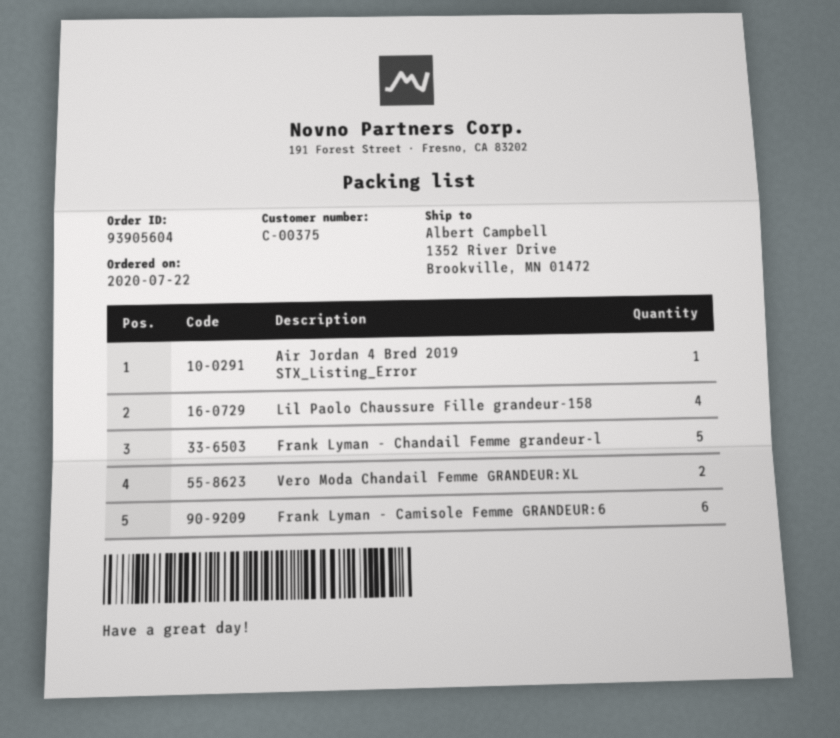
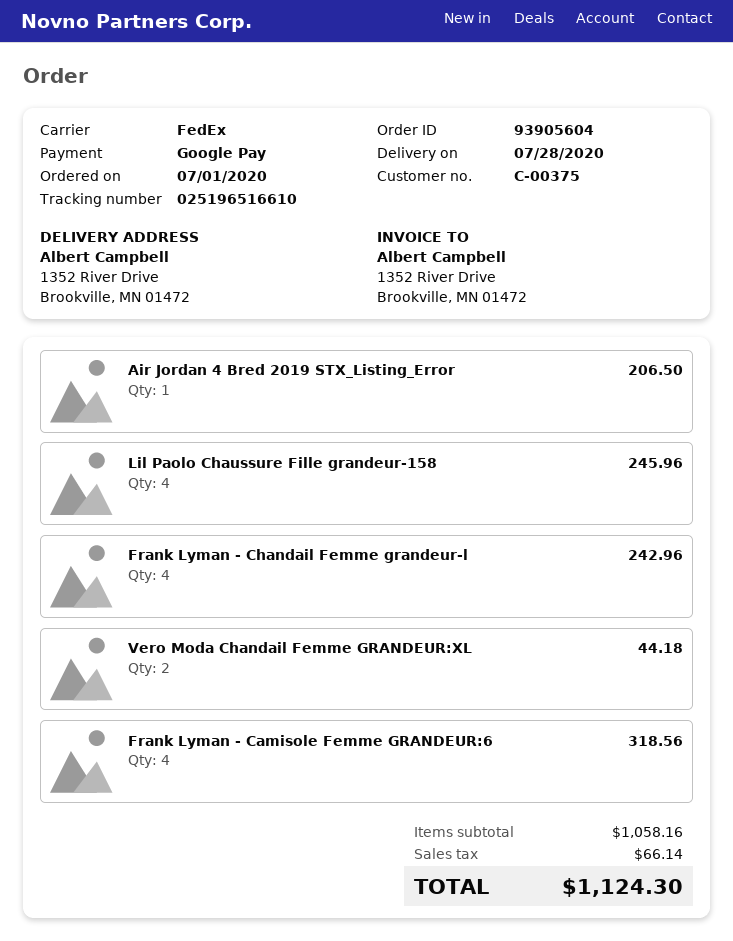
order date: 2020-07-22 -> 2020-07-01
Frank Lyman - Chandail Femme grandeur-l: 5 -> 4
Frank Lyman - Camisole Femme GRANDEUR:6: 6 -> 4

